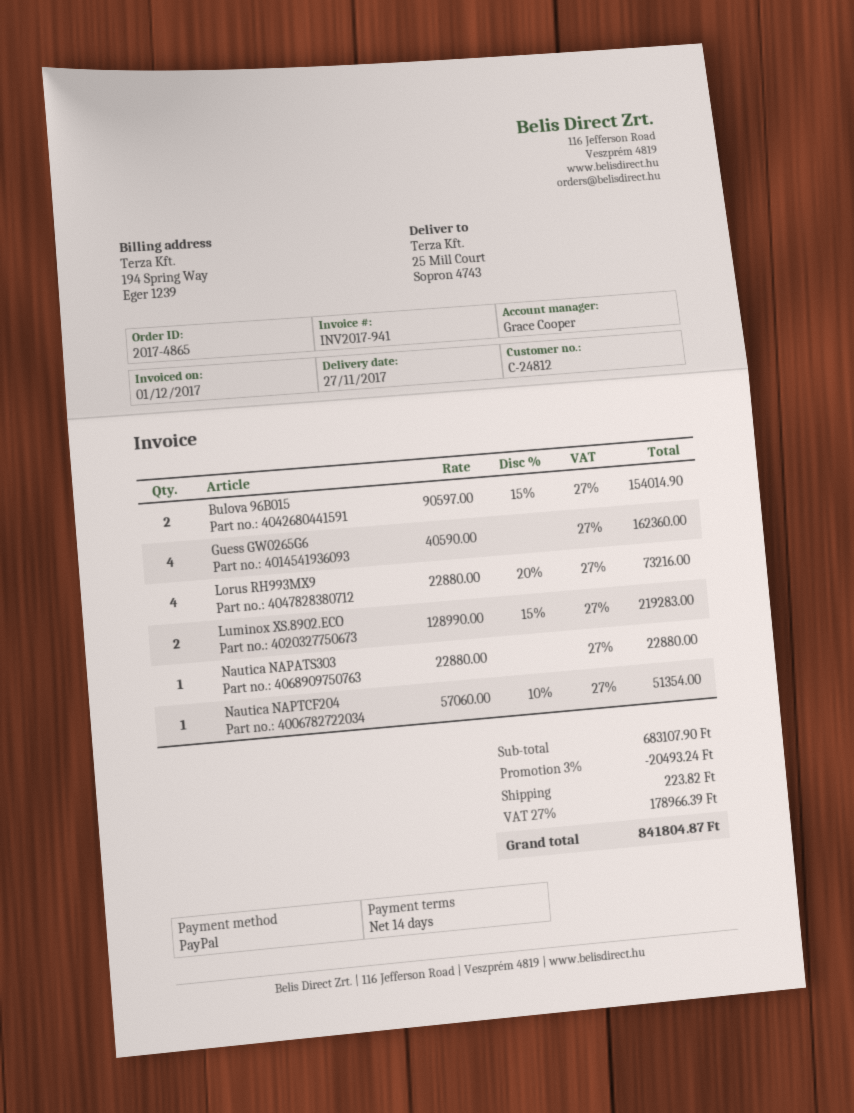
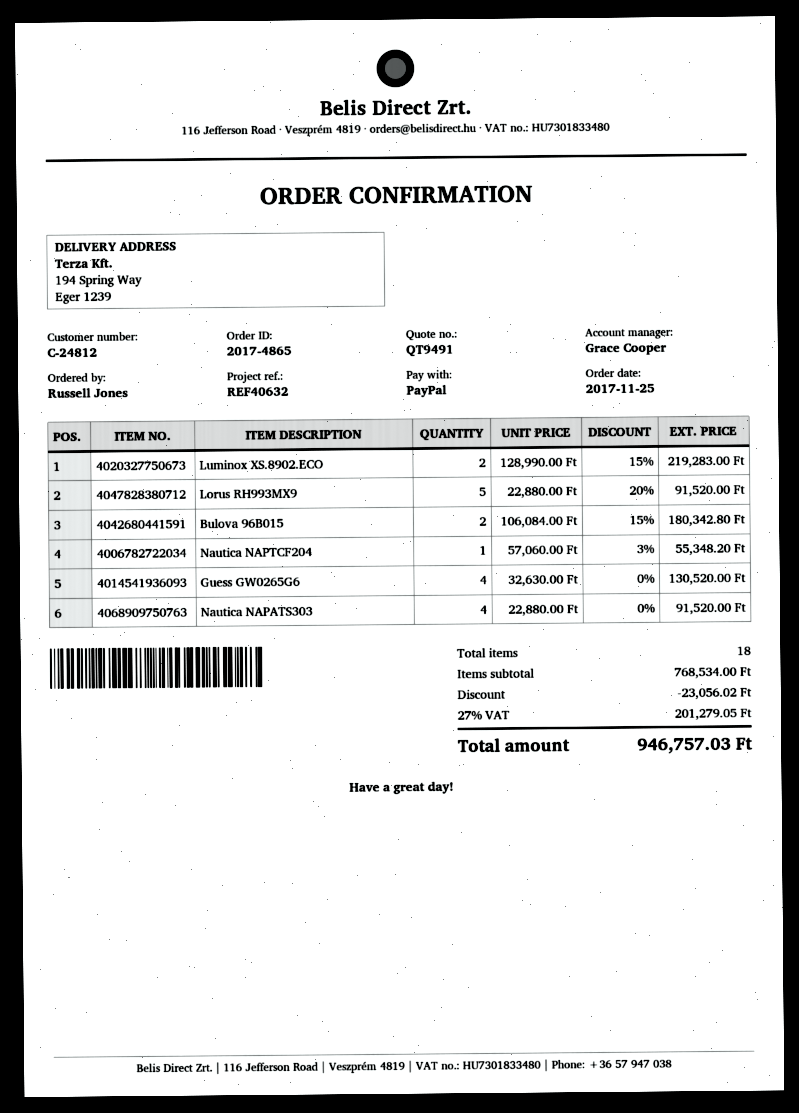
ship to: 25 Mill Court, Sopron 4743 -> 194 Spring Way, Eger 1239
Bulova 96B015: 2 x 90597.00 - 15% = 154014.90 -> 2 x 106084.00 - 15% = 180342.80
Guess GW0265G6: 4 x 40590.00 = 162360.00 -> 4 x 32630.00 = 130520.00
Lorus RH993MX9: 4 x 22880.00 - 20% = 73216.00 -> 5 x 22880.00 - 20% = 91520.00
Nautica NAPATS303: 1 x 22880.00 = 22880.00 -> 4 x 22880.00 = 91520.00
Nautica NAPTCF204: 1 x 57060.00 - 10% = 51354.00 -> 1 x 57060.00 - 3% = 55348.20
subtotal: 683107.90 -> 768534.00
discount: 20493.24 -> 23056.02
shipping: 223.82 -> none
tax: 27% = 178966.39 -> 27% = 201279.05
total: 841804.87 -> 946757.03

